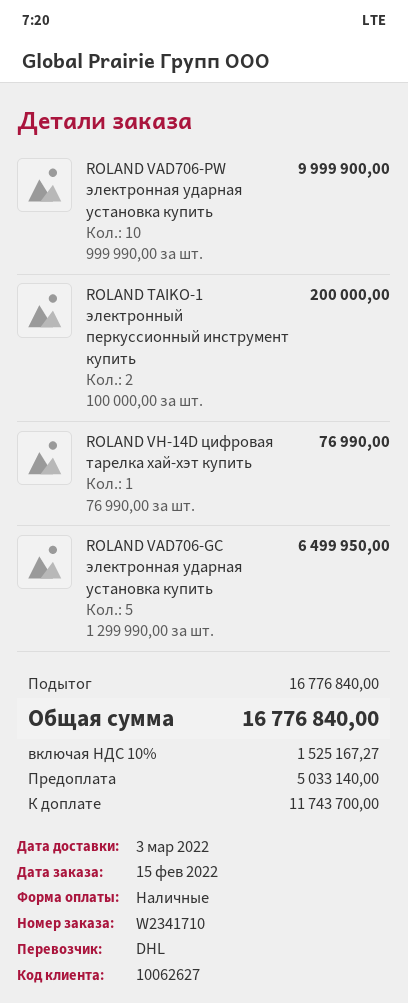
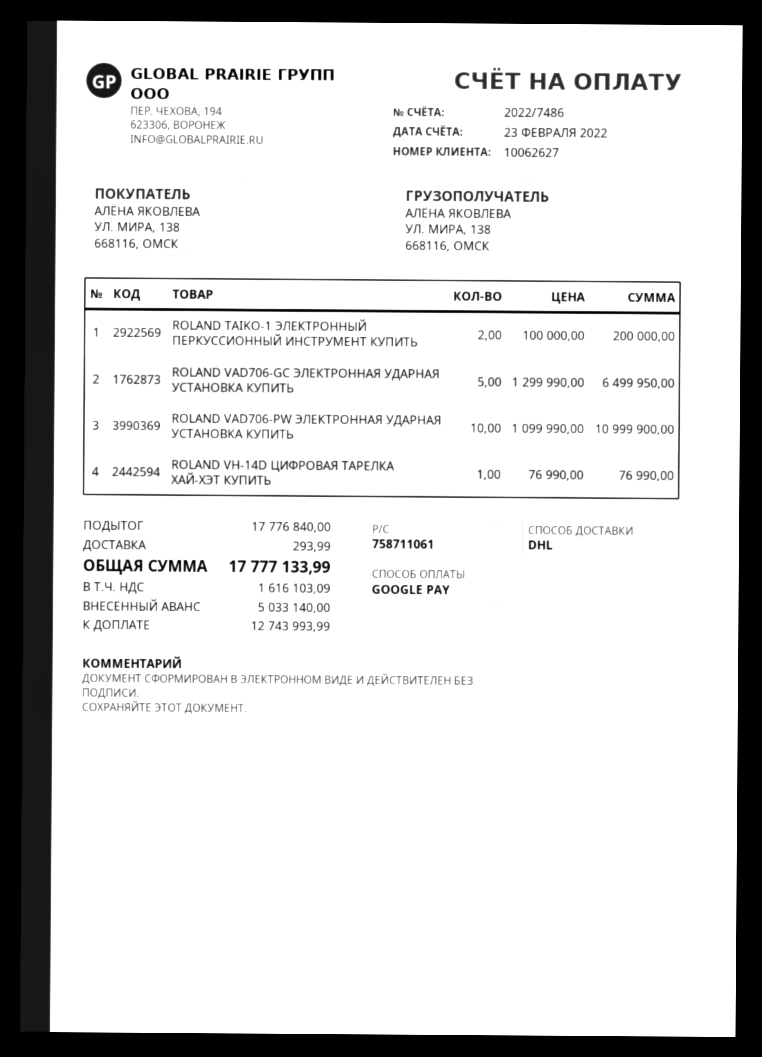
payment method: cash -> Google Pay
ROLAND VAD706-PW электронная ударная установка купить: 10 x 999990.00 = 9999900.00 -> 10 x 1099990.00 = 10999900.00
subtotal: 16776840.00 -> 17776840.00
shipping: none -> 293.99
tax: 1525167.27 -> 1616103.09
total: 16776840.00 -> 17777133.99
balance: 11743700.00 -> 12743993.99

